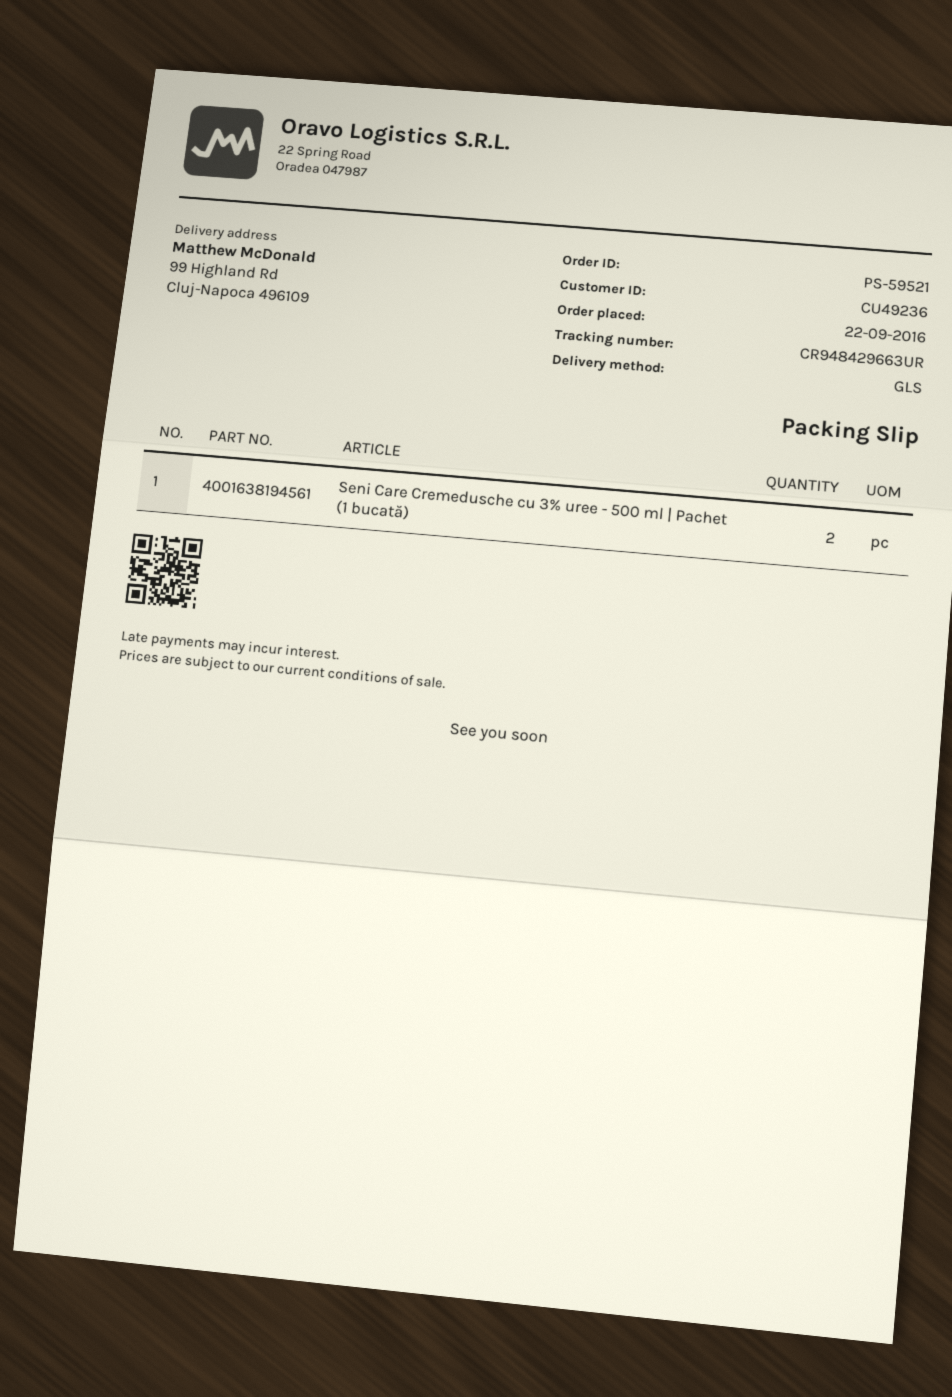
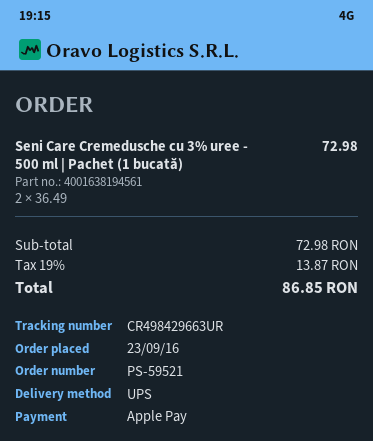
order date: 2016-09-22 -> 2016-09-23
shipping method: GLS -> UPS
tracking number: CR948429663UR -> CR498429663UR

